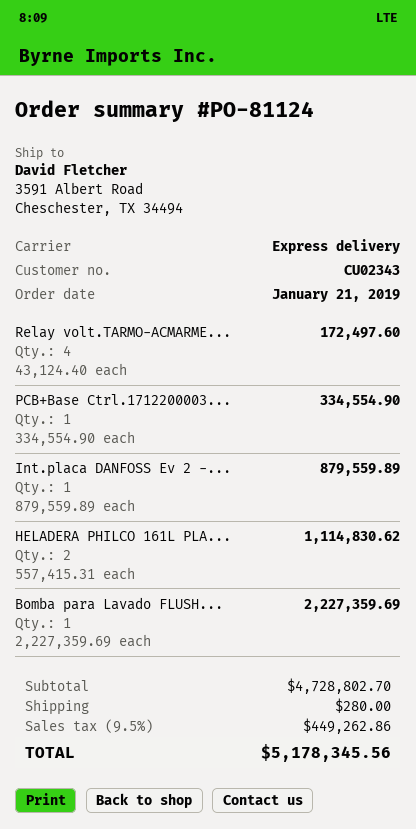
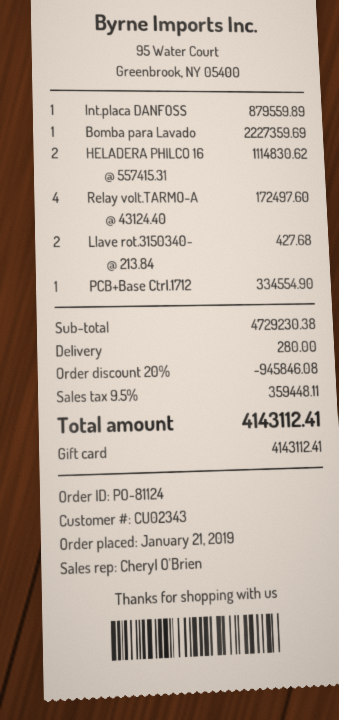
Llave rot.3150340-: none -> 2 x 213.84 = 427.68
subtotal: 4728802.70 -> 4729230.38
discount: none -> 20% = 945846.08
tax: 9.5% = 449262.86 -> 9.5% = 359448.11
total: 5178345.56 -> 4143112.41

